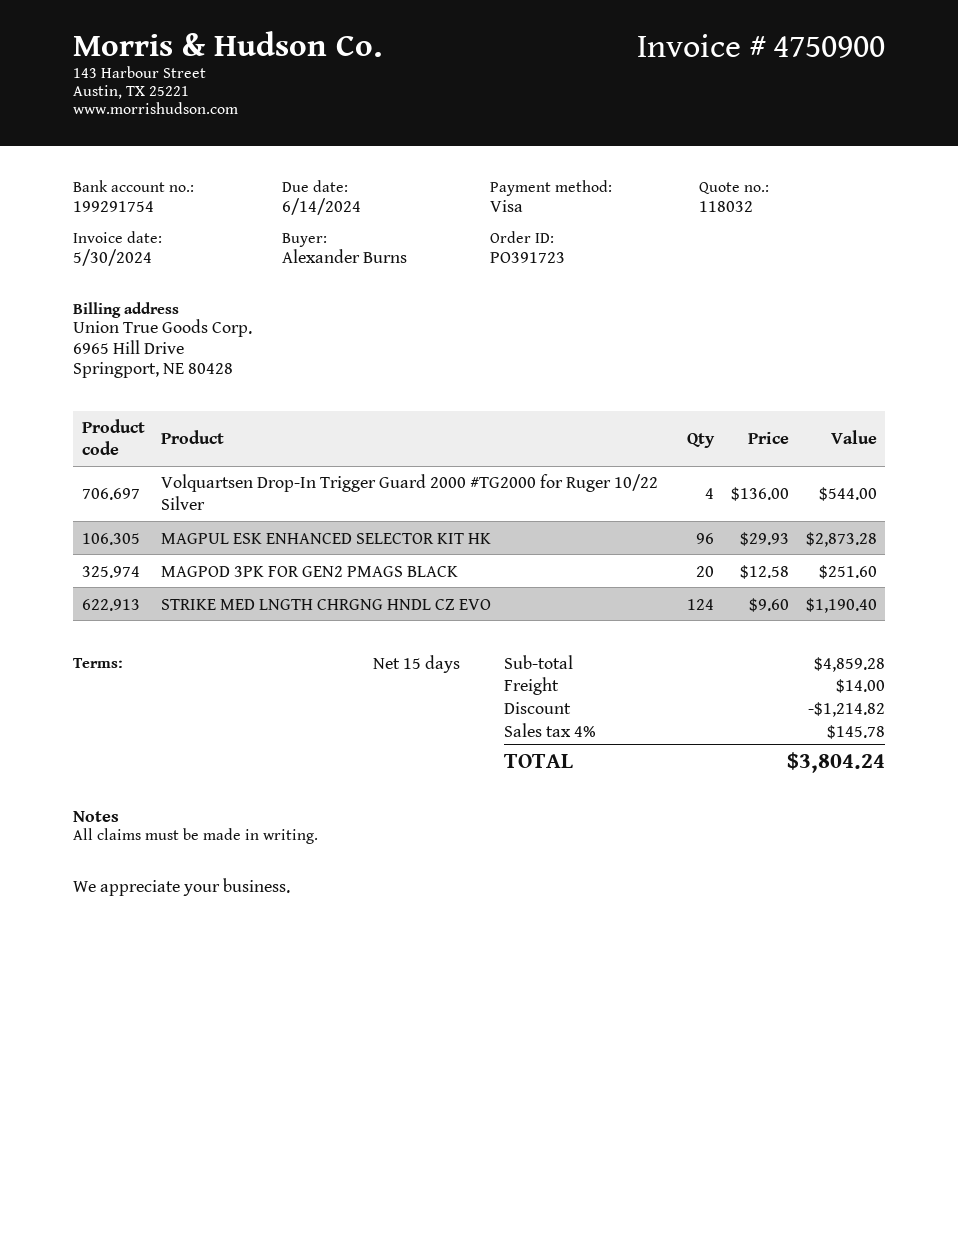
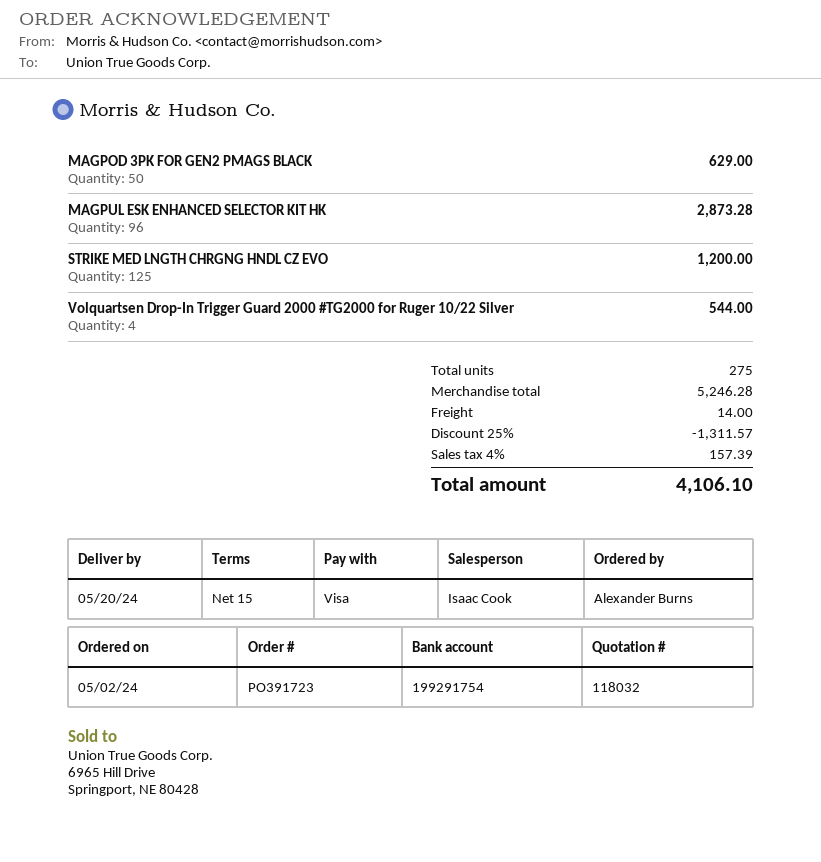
MAGPOD 3PK FOR GEN2 PMAGS BLACK: 20 for 251.60 -> 50 for 629.00
STRIKE MED LNGTH CHRGNG HNDL CZ EVO: 124 for 1190.40 -> 125 for 1200.00
subtotal: 4859.28 -> 5246.28
discount: 1214.82 -> 1311.57
tax: 4% = 145.78 -> 4% = 157.39
total: 3804.24 -> 4106.10

